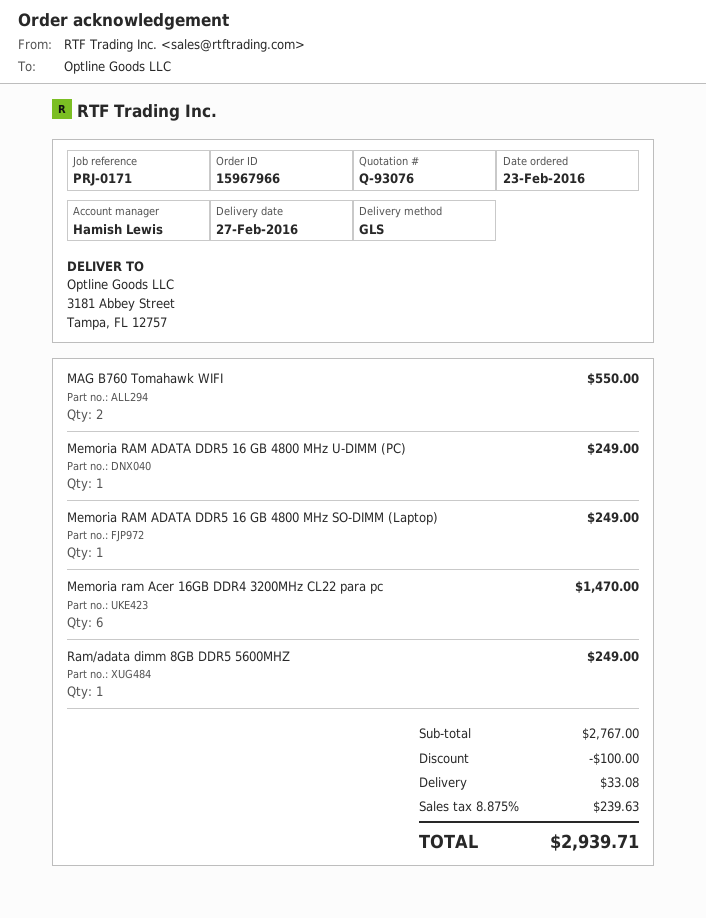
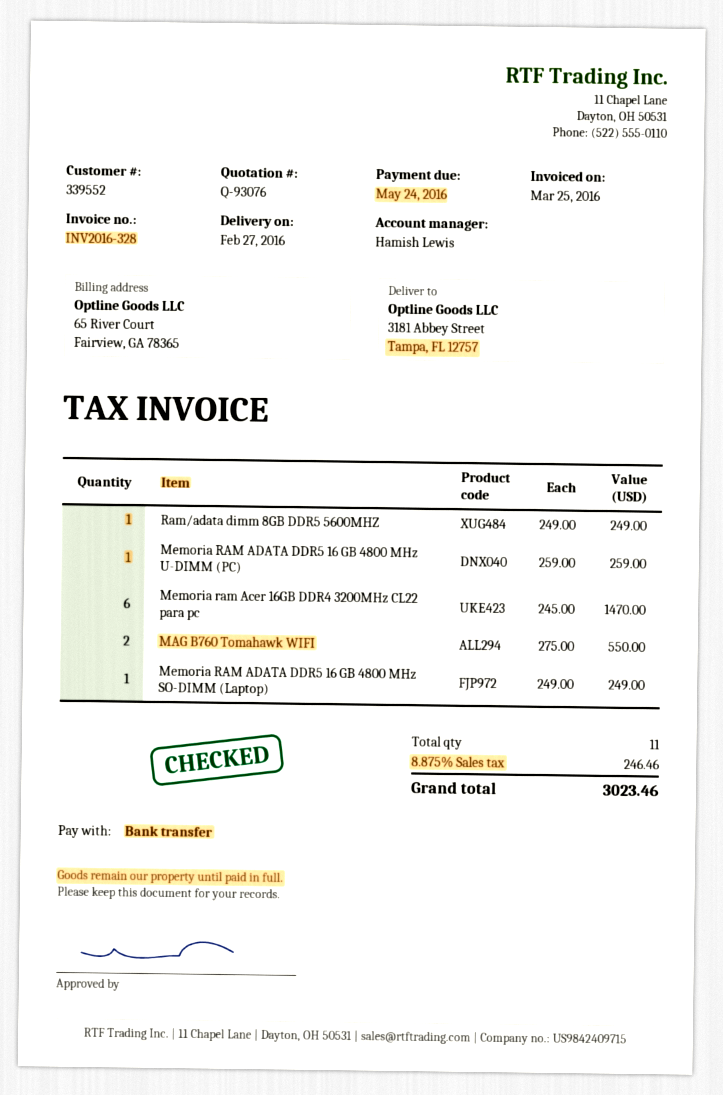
Memoria RAM ADATA DDR5 16 GB 4800 MHz U-DIMM (PC): 1 for 249.00 -> 1 for 259.00
discount: 100.00 -> none
shipping: 33.08 -> none
tax: 8.875% = 239.63 -> 8.875% = 246.46
total: 2939.71 -> 3023.46

